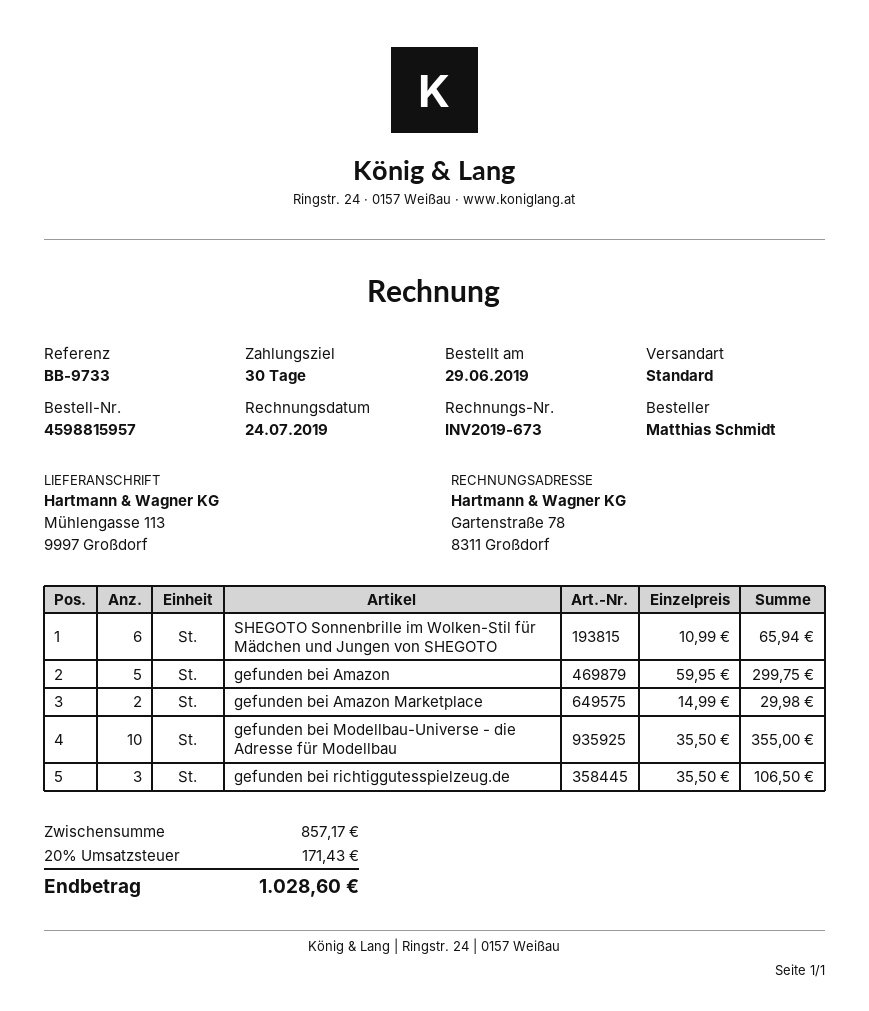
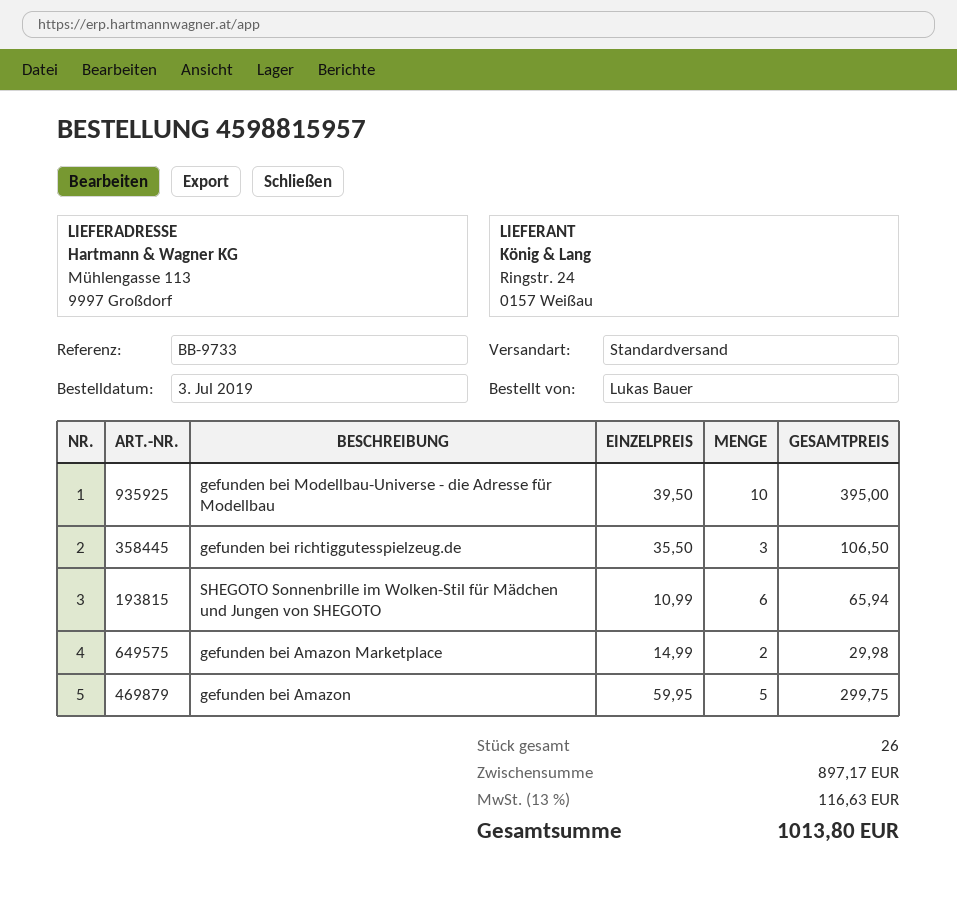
order date: 2019-06-29 -> 2019-07-03
ordered by: Matthias Schmidt -> Lukas Bauer
gefunden bei Modellbau-Universe - die Adresse für Modellbau: 10 x 35.50 = 355.00 -> 10 x 39.50 = 395.00
subtotal: 857.17 -> 897.17
tax: 20% = 171.43 -> 13% = 116.63
total: 1028.60 -> 1013.80

